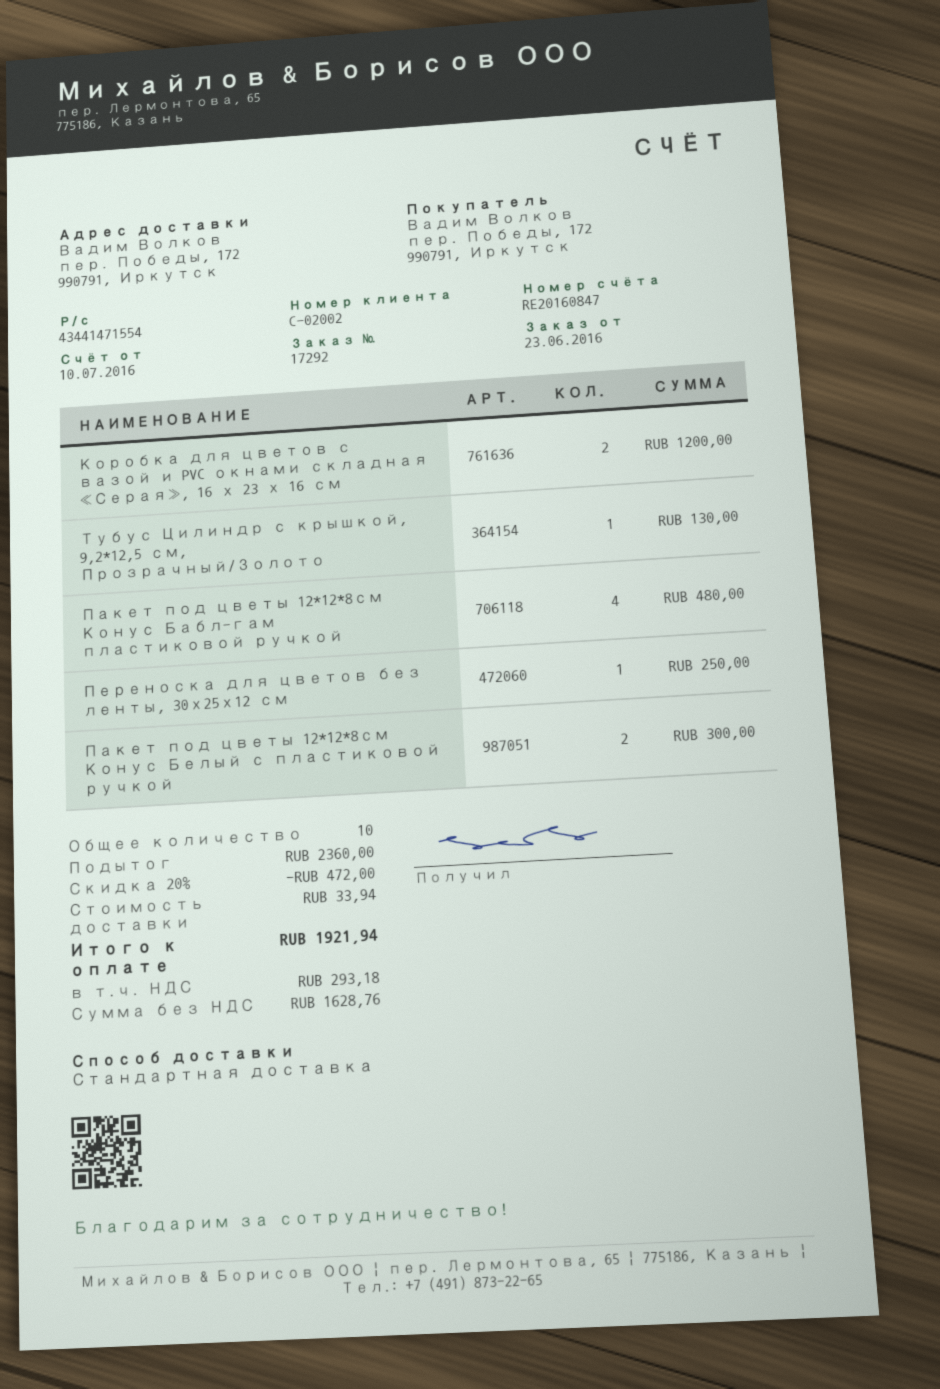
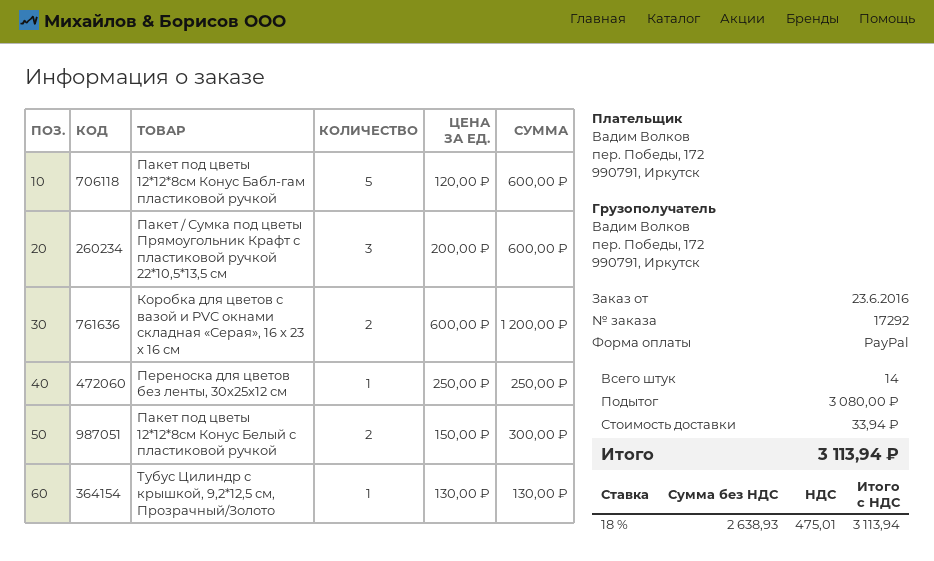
Пакет под цветы 12*12*8см Конус Бабл-гам пластиковой ручкой: 4 for 480.00 -> 5 for 600.00
Пакет / Сумка под цветы Прямоугольник Крафт с пластиковой ручкой 22*10,5*13,5 см: none -> 3 for 600.00
total quantity: 10 -> 14
subtotal: 2360.00 -> 3080.00
discount: 20% = 472.00 -> none
net: 1628.76 -> 2638.93
tax: 293.18 -> 475.01
total: 1921.94 -> 3113.94

